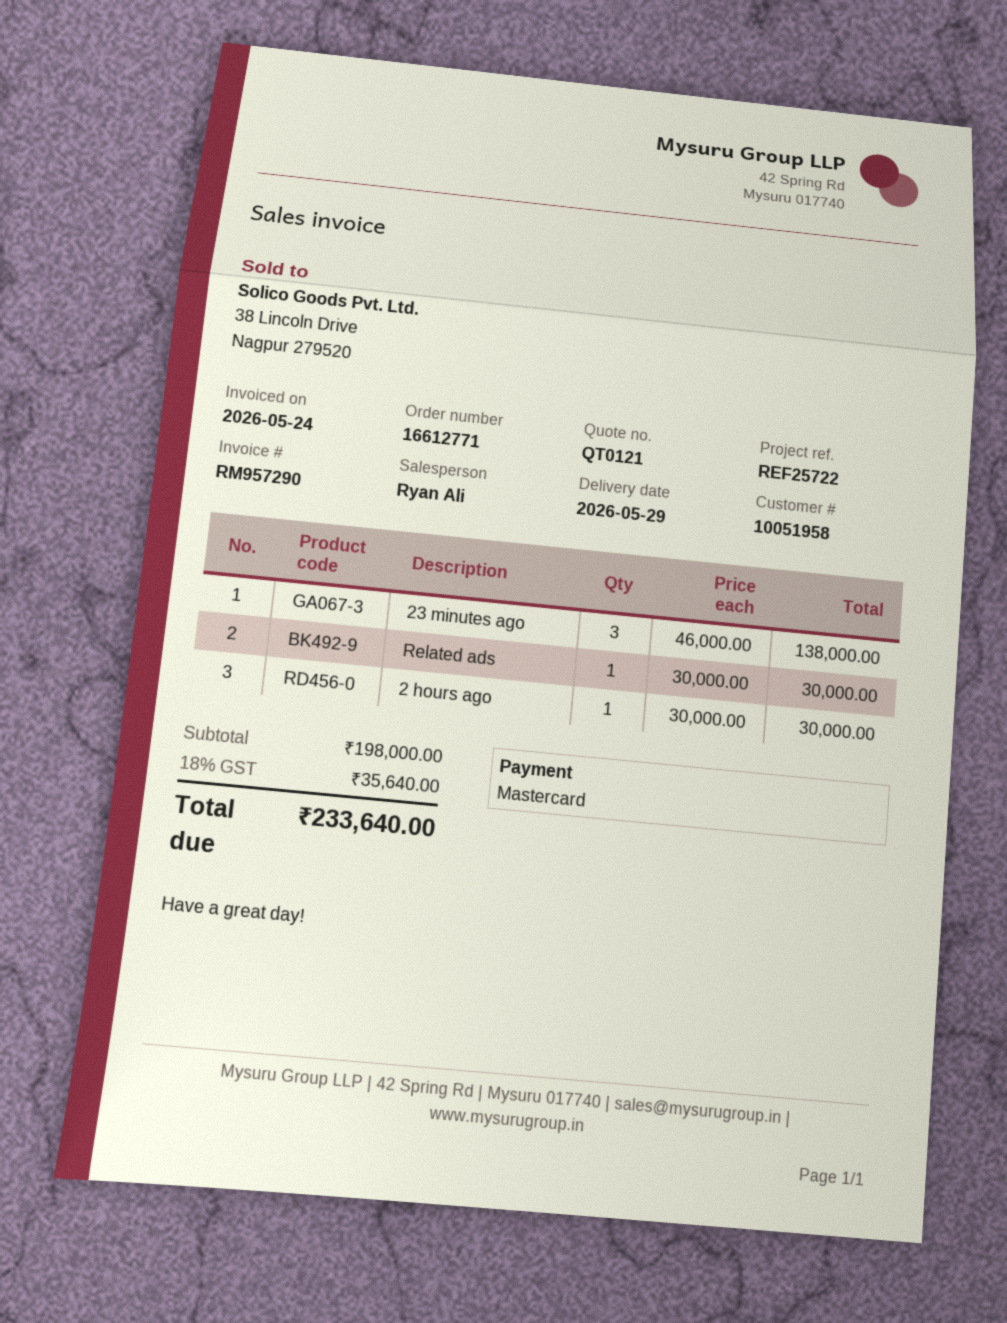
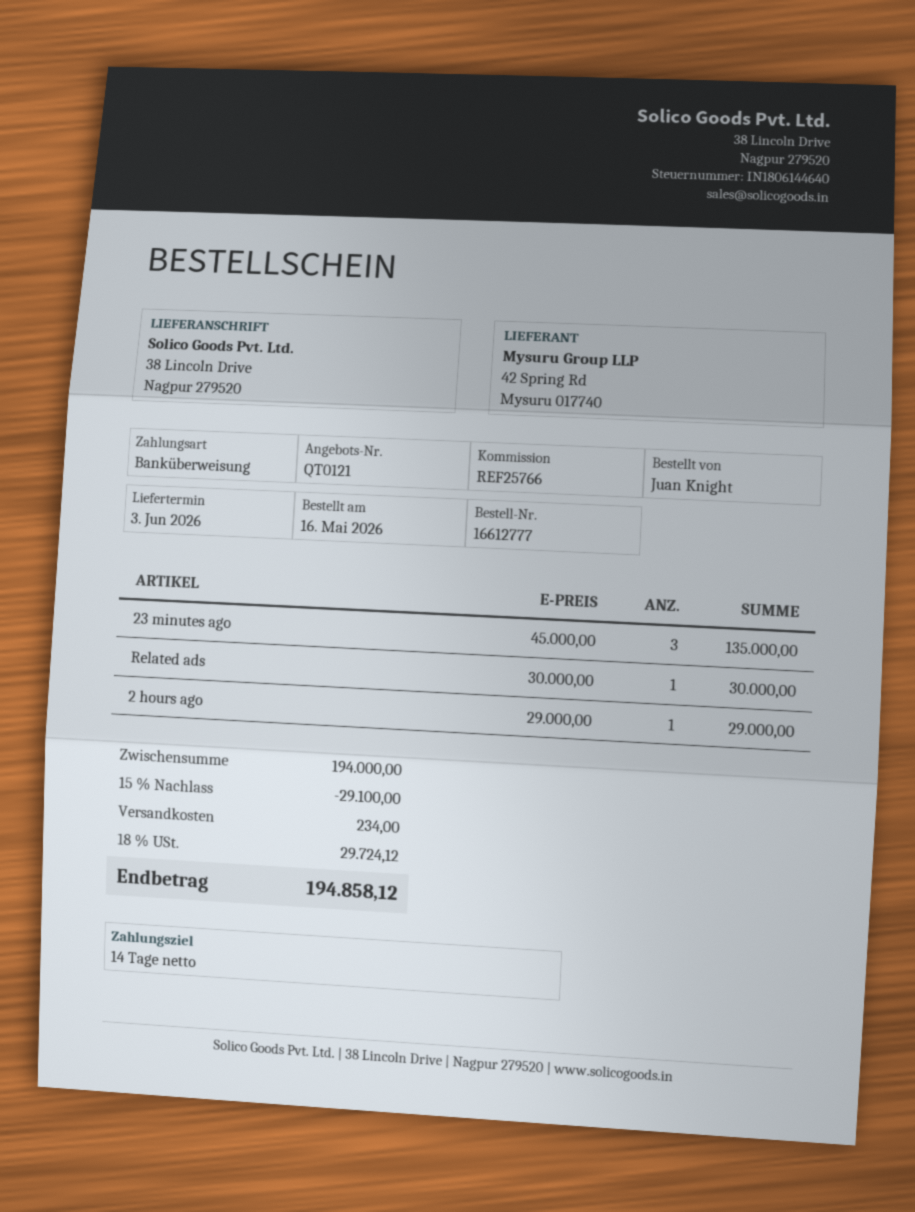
order number: 16612771 -> 16612777
delivery date: 2026-05-29 -> 2026-06-03
reference: REF25722 -> REF25766
payment method: Mastercard -> bank transfer
23 minutes ago: 3 x 46000.00 = 138000.00 -> 3 x 45000.00 = 135000.00
2 hours ago: 1 x 30000.00 = 30000.00 -> 1 x 29000.00 = 29000.00
subtotal: 198000.00 -> 194000.00
discount: none -> 15% = 29100.00
shipping: none -> 234.00
tax: 18% = 35640.00 -> 18% = 29724.12
total: 233640.00 -> 194858.12

